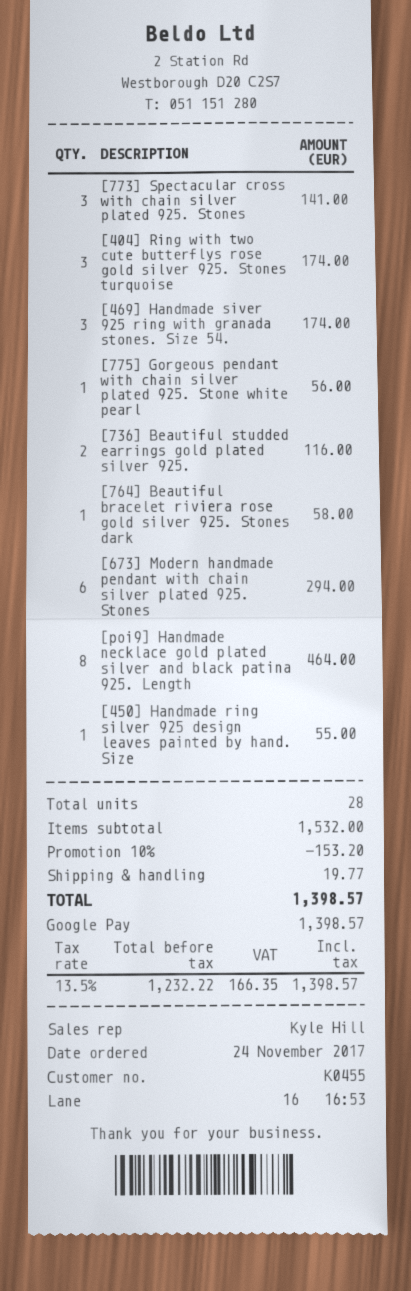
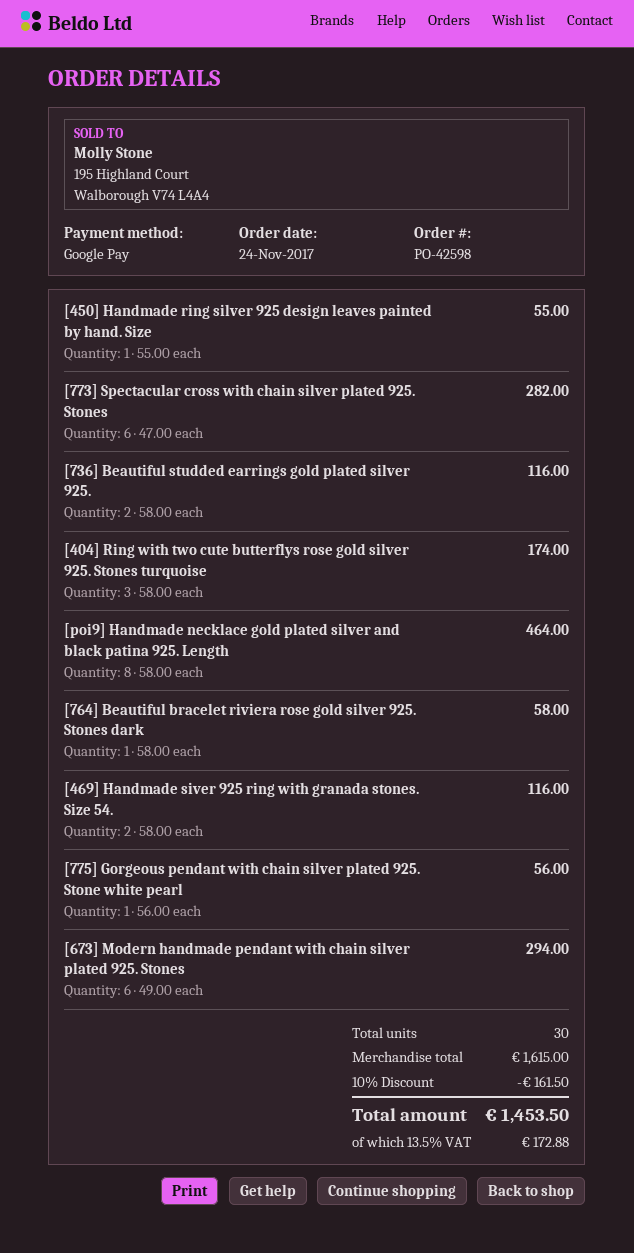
[773] Spectacular cross with chain silver plated 925. Stones: 3 for 141.00 -> 6 for 282.00
[469] Handmade siver 925 ring with granada stones. Size 54.: 3 for 174.00 -> 2 for 116.00
total quantity: 28 -> 30
subtotal: 1532.00 -> 1615.00
discount: 10% = 153.20 -> 10% = 161.50
shipping: 19.77 -> none
tax: 13.5% = 166.35 -> 13.5% = 172.88
total: 1398.57 -> 1453.50

